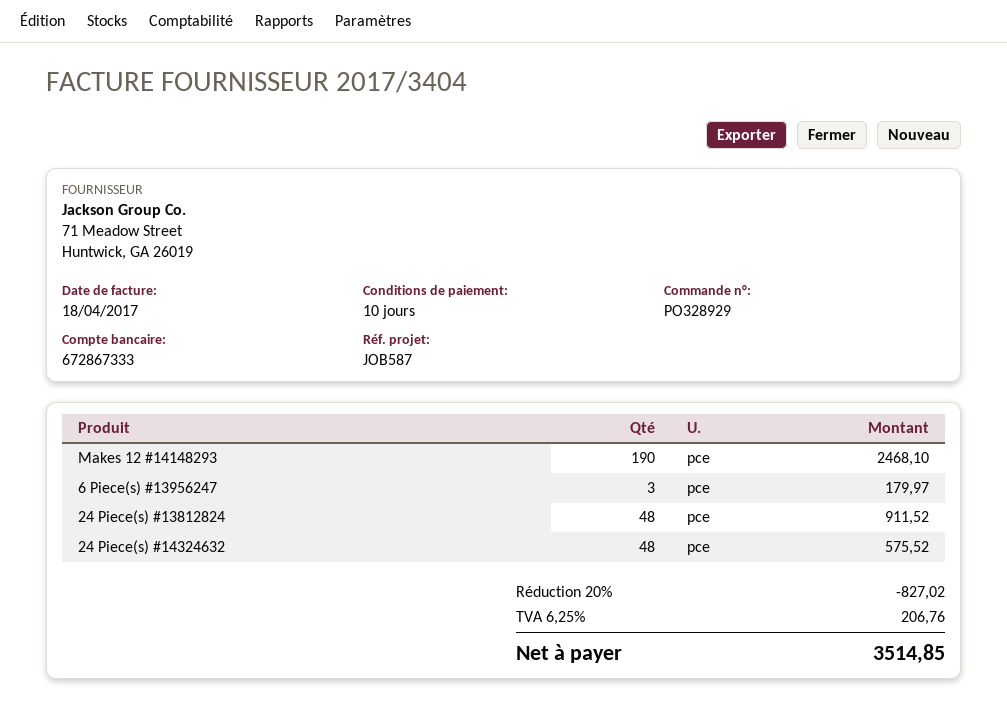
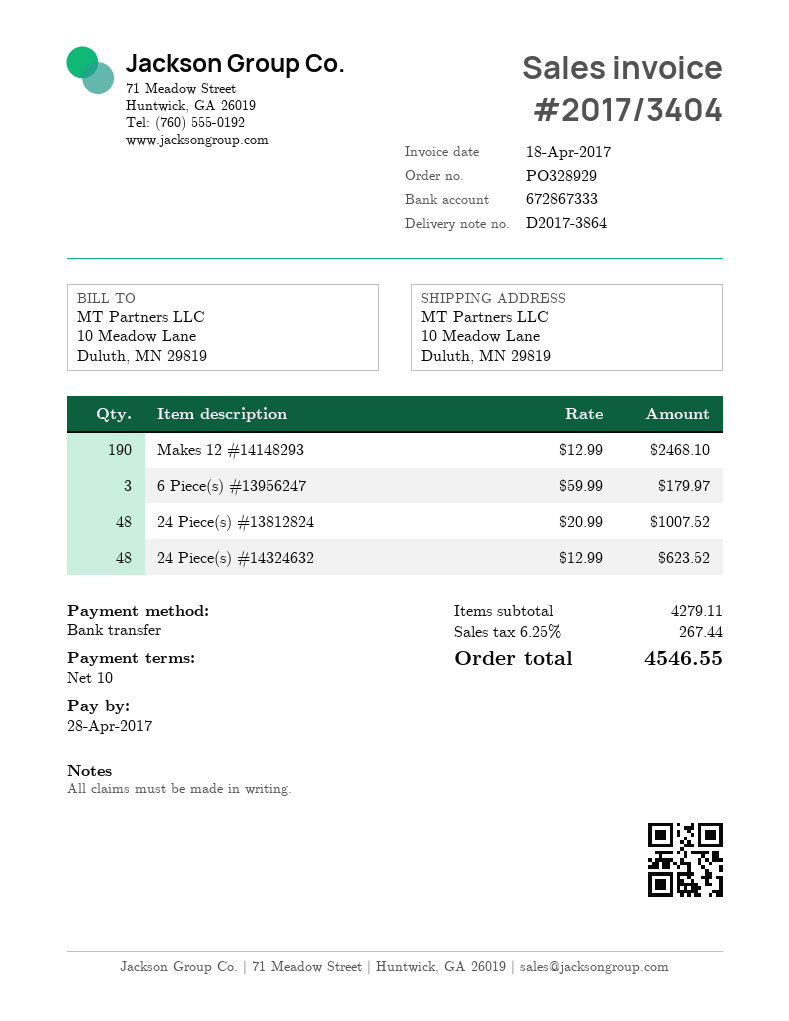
24 Piece(s) #13812824: 48 for 911.52 -> 48 for 1007.52
24 Piece(s) #14324632: 48 for 575.52 -> 48 for 623.52
discount: 20% = 827.02 -> none
tax: 6.25% = 206.76 -> 6.25% = 267.44
total: 3514.85 -> 4546.55

